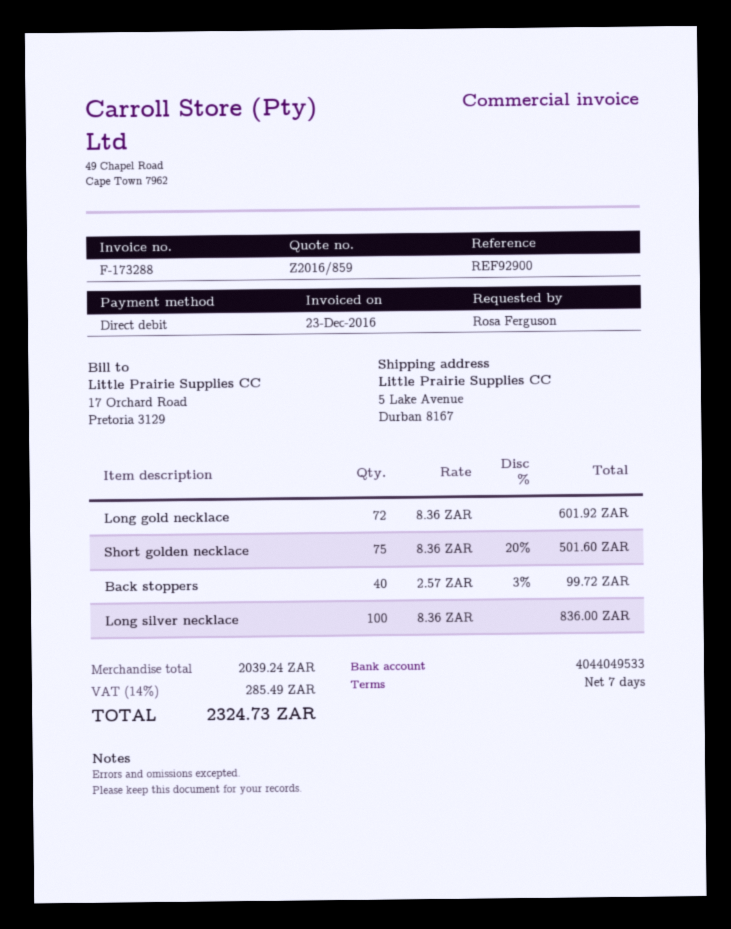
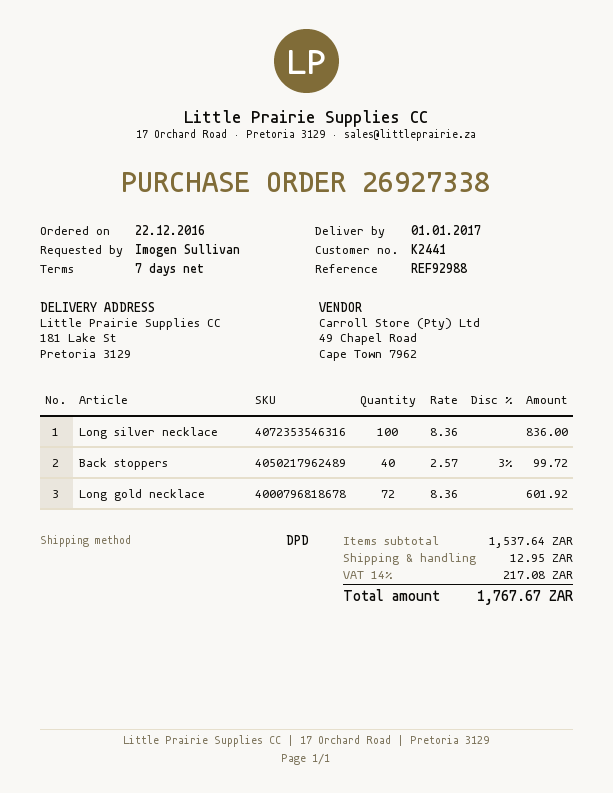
reference: REF92900 -> REF92988
ordered by: Rosa Ferguson -> Imogen Sullivan
ship to: 5 Lake Avenue, Durban 8167 -> 181 Lake St, Pretoria 3129
Short golden necklace: 75 x 8.36 - 20% = 501.60 -> none
subtotal: 2039.24 -> 1537.64
shipping: none -> 12.95
tax: 14% = 285.49 -> 14% = 217.08
total: 2324.73 -> 1767.67

